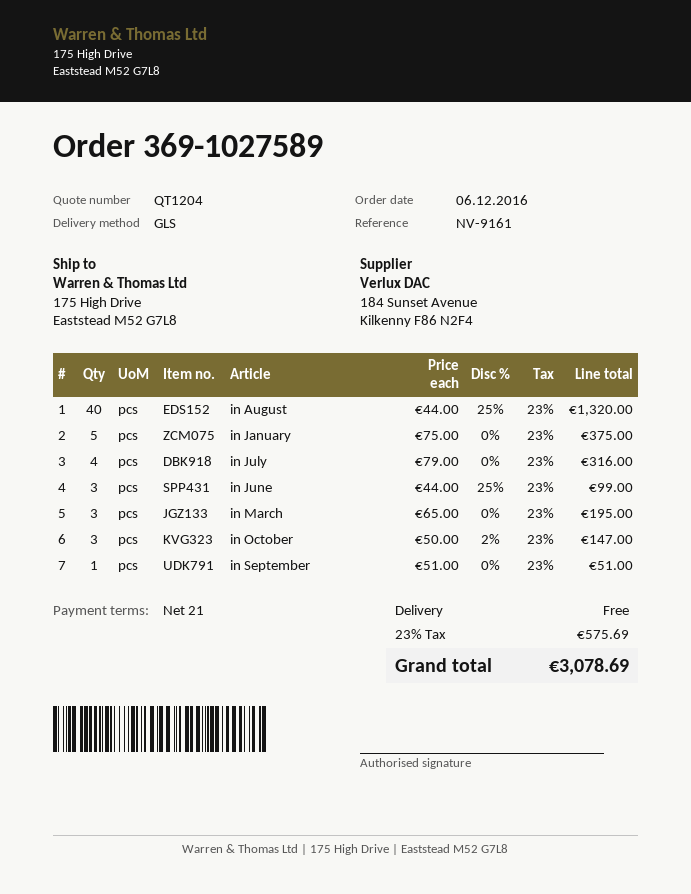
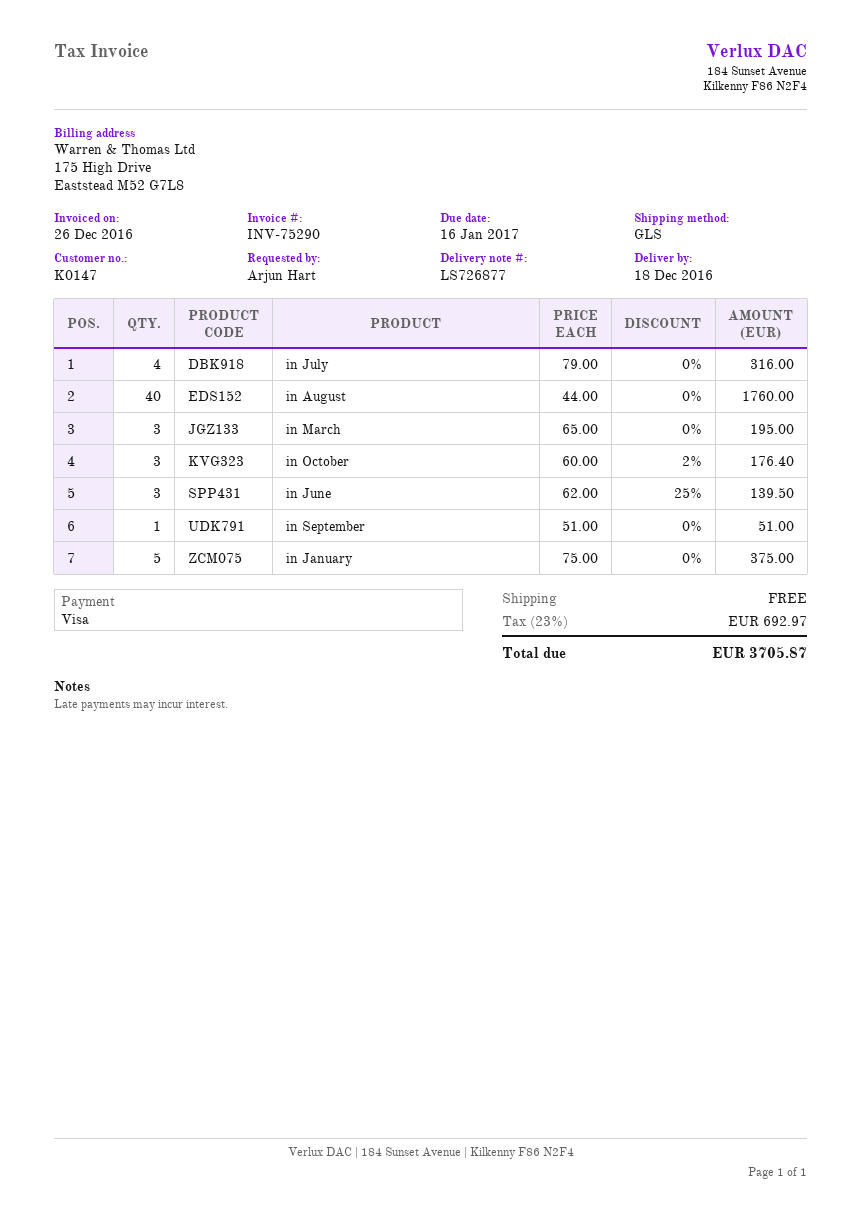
in August: 40 x 44.00 - 25% = 1320.00 -> 40 x 44.00 = 1760.00
in June: 3 x 44.00 - 25% = 99.00 -> 3 x 62.00 - 25% = 139.50
in October: 3 x 50.00 - 2% = 147.00 -> 3 x 60.00 - 2% = 176.40
tax: 23% = 575.69 -> 23% = 692.97
total: 3078.69 -> 3705.87

